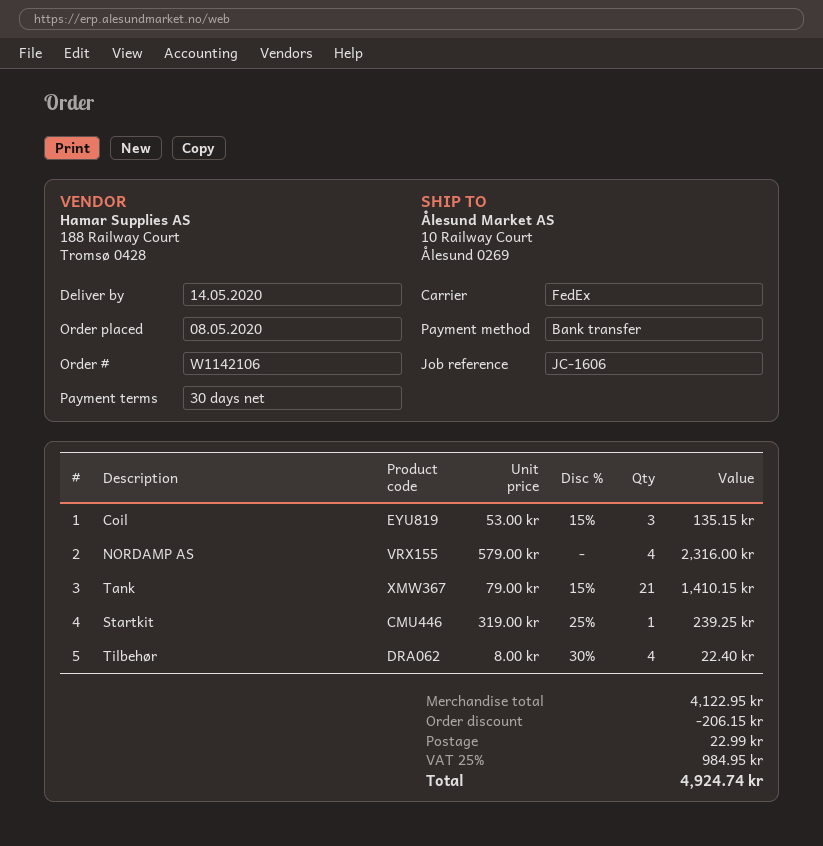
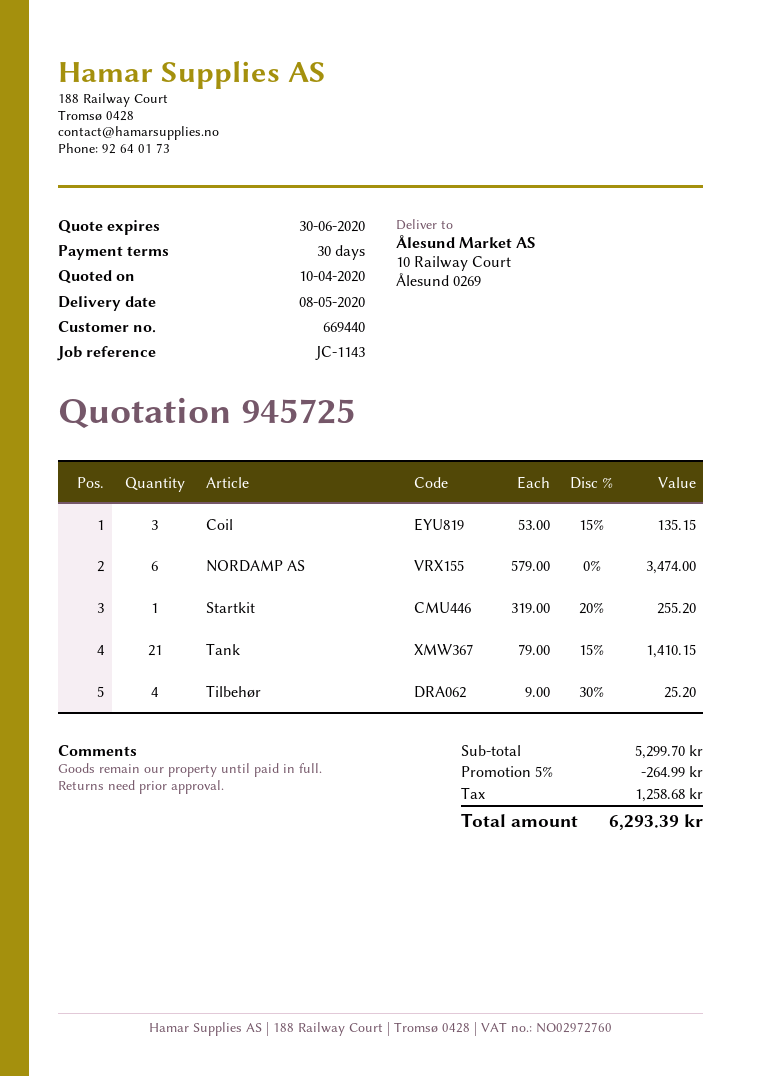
delivery date: 2020-05-14 -> 2020-05-08
reference: JC-1606 -> JC-1143
NORDAMP AS: 4 x 579.00 = 2316.00 -> 6 x 579.00 = 3474.00
Startkit: 1 x 319.00 - 25% = 239.25 -> 1 x 319.00 - 20% = 255.20
Tilbehør: 4 x 8.00 - 30% = 22.40 -> 4 x 9.00 - 30% = 25.20
subtotal: 4122.95 -> 5299.70
discount: 206.15 -> 264.99
shipping: 22.99 -> none
tax: 984.95 -> 1258.68
total: 4924.74 -> 6293.39

